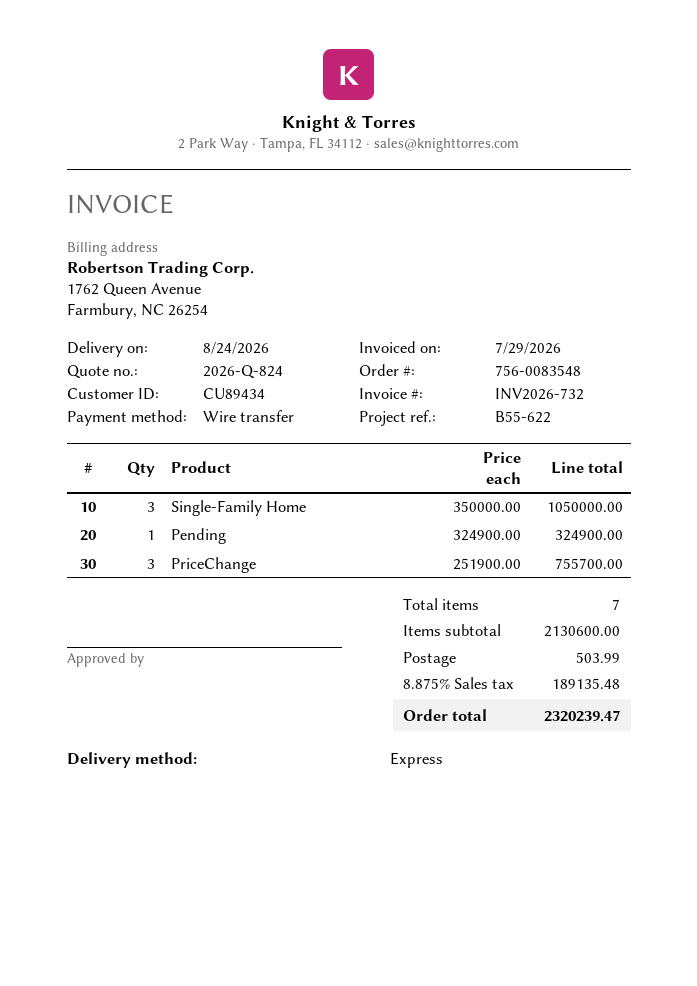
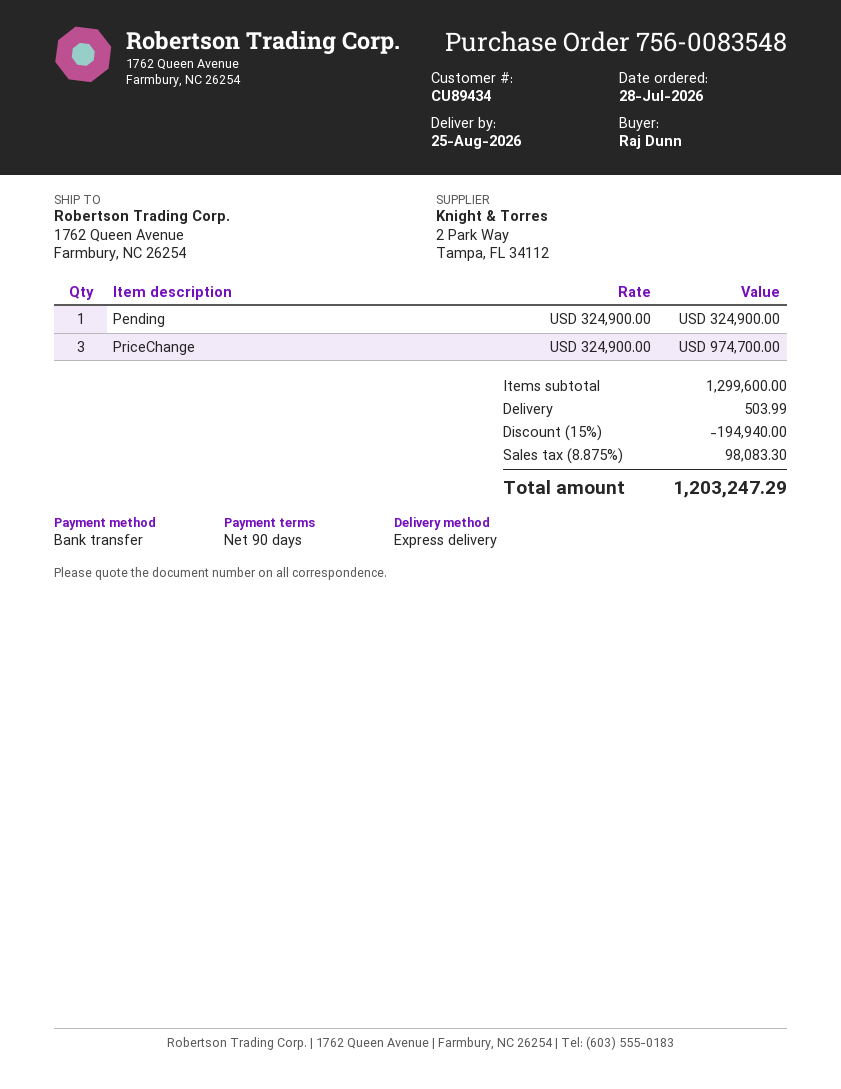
delivery date: 2026-08-24 -> 2026-08-25
Single-Family Home: 3 x 350000.00 = 1050000.00 -> none
PriceChange: 3 x 251900.00 = 755700.00 -> 3 x 324900.00 = 974700.00
subtotal: 2130600.00 -> 1299600.00
discount: none -> 15% = 194940.00
tax: 8.875% = 189135.48 -> 8.875% = 98083.30
total: 2320239.47 -> 1203247.29

